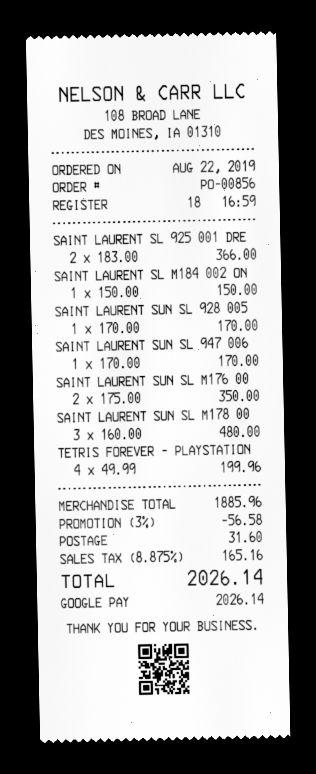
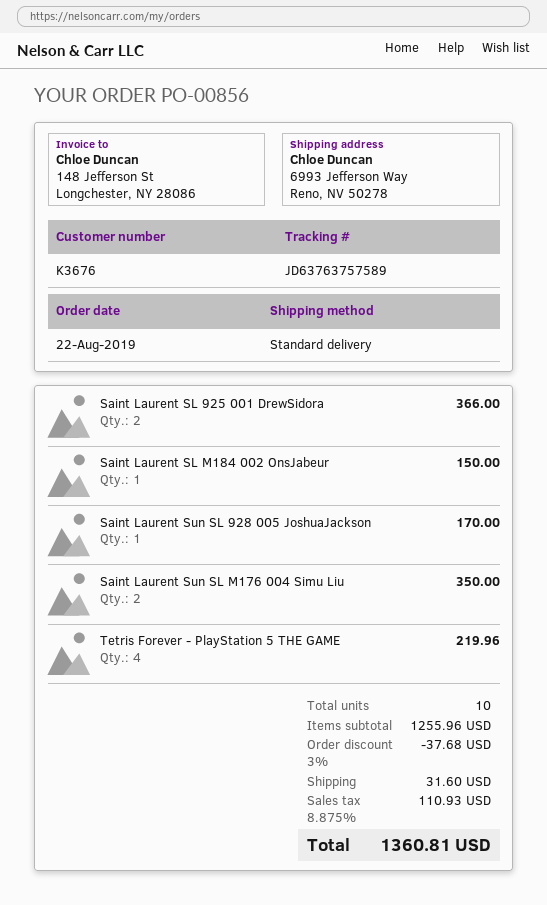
SAINT LAURENT SUN SL 947 006: 1 for 170.00 -> none
SAINT LAURENT SUN SL M178 00: 3 for 480.00 -> none
TETRIS FOREVER - PLAYSTATION: 4 for 199.96 -> 4 for 219.96
subtotal: 1885.96 -> 1255.96
discount: 3% = 56.58 -> 3% = 37.68
tax: 8.875% = 165.16 -> 8.875% = 110.93
total: 2026.14 -> 1360.81

